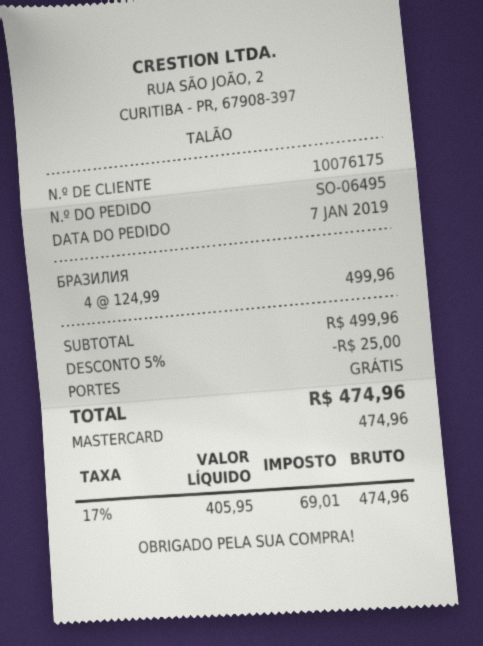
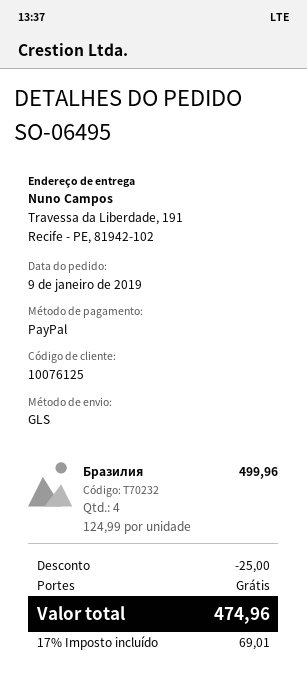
order date: 2019-01-07 -> 2019-01-09
customer number: 10076175 -> 10076125
payment method: Mastercard -> PayPal

